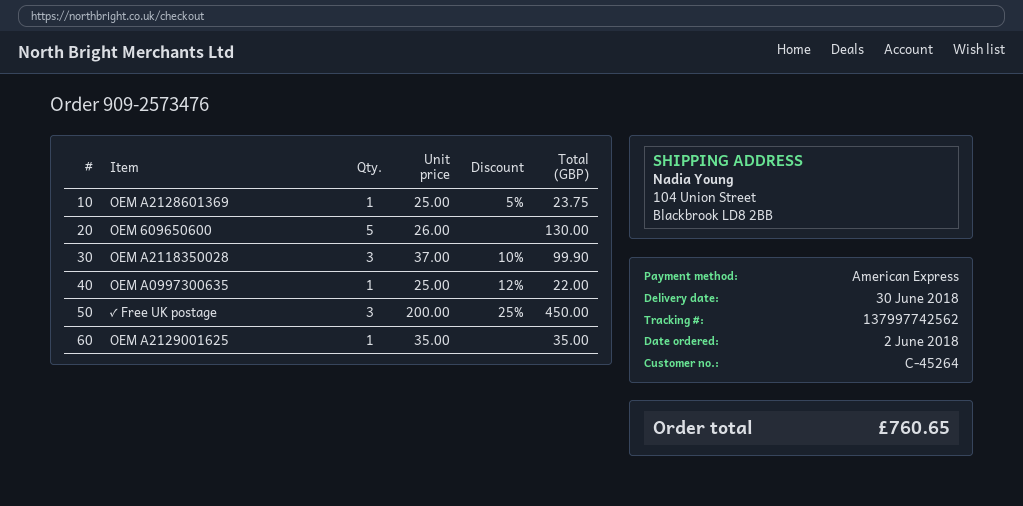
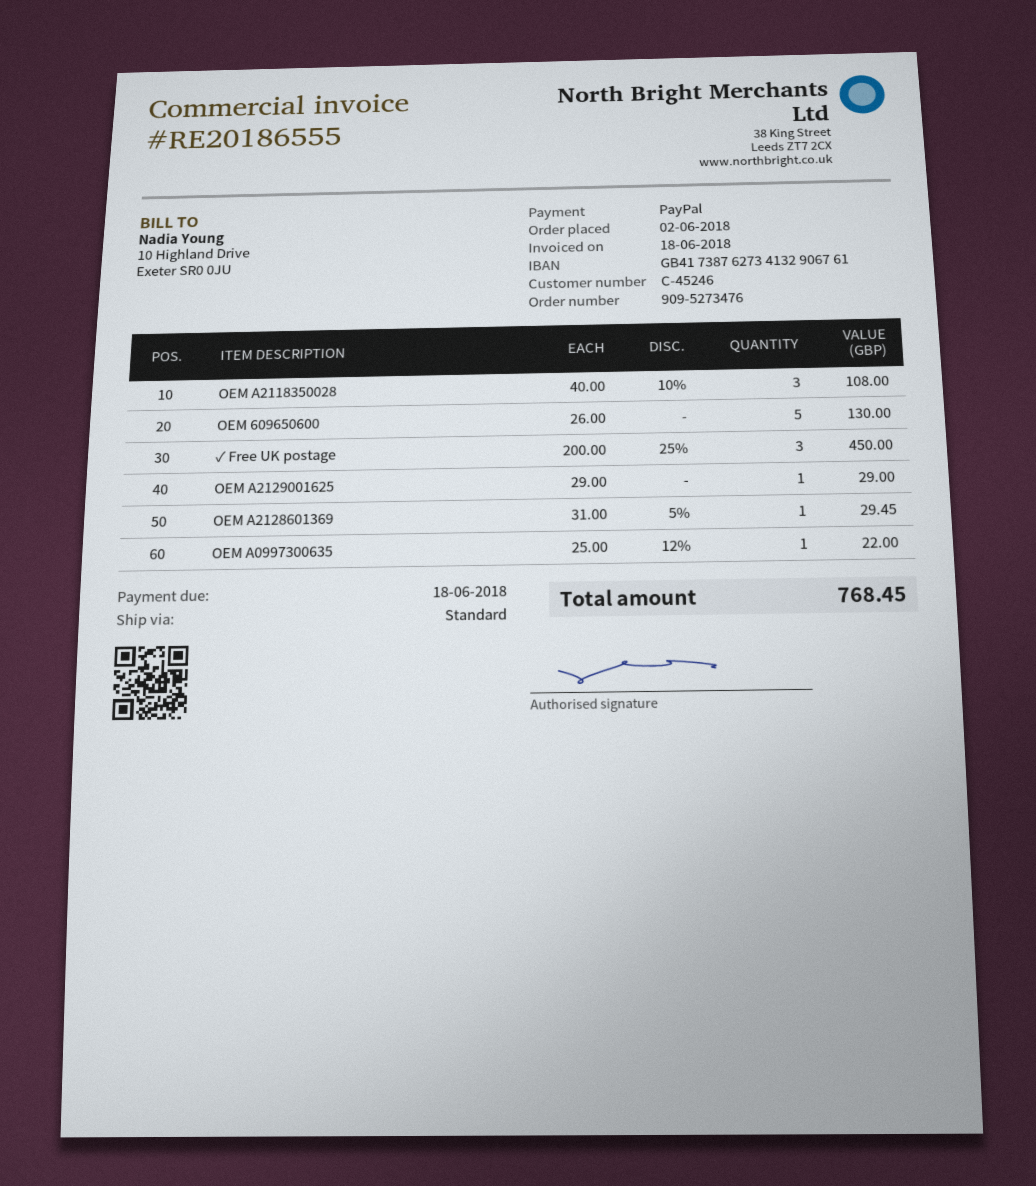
order number: 909-2573476 -> 909-5273476
customer number: C-45264 -> C-45246
payment method: American Express -> PayPal
OEM A2128601369: 1 x 25.00 - 5% = 23.75 -> 1 x 31.00 - 5% = 29.45
OEM A2118350028: 3 x 37.00 - 10% = 99.90 -> 3 x 40.00 - 10% = 108.00
OEM A2129001625: 1 x 35.00 = 35.00 -> 1 x 29.00 = 29.00
total: 760.65 -> 768.45

